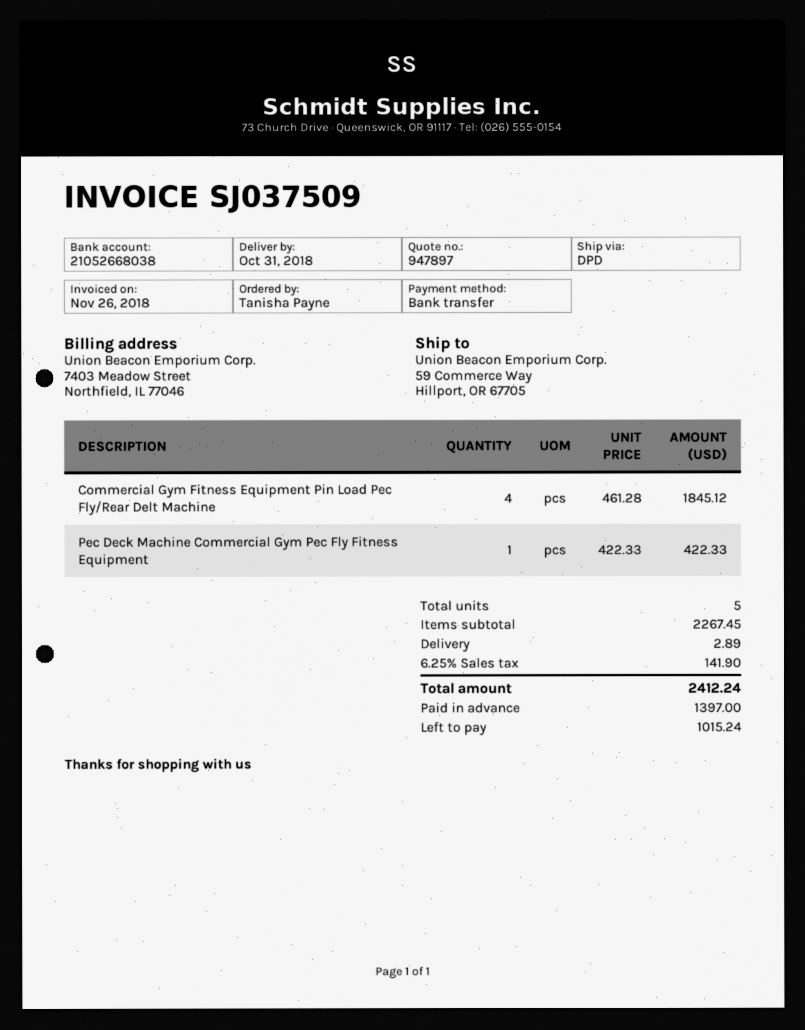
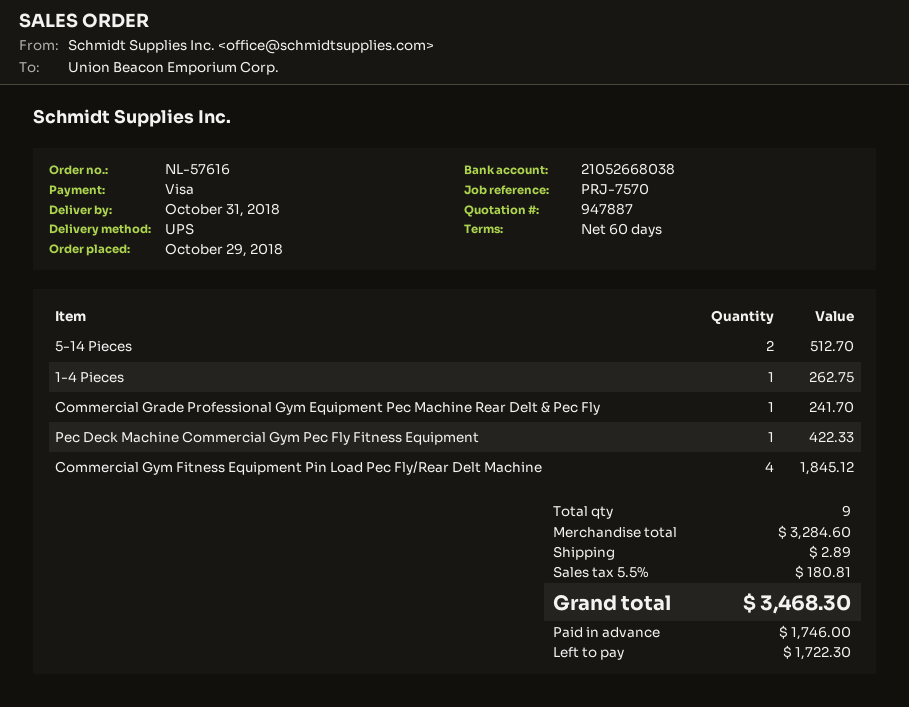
quote number: 947897 -> 947887
payment method: bank transfer -> Visa
shipping method: DPD -> UPS
5-14 Pieces: none -> 2 for 512.70
1-4 Pieces: none -> 1 for 262.75
Commercial Grade Professional Gym Equipment Pec Machine Rear Delt & Pec Fly: none -> 1 for 241.70
total quantity: 5 -> 9
subtotal: 2267.45 -> 3284.60
tax: 6.25% = 141.90 -> 5.5% = 180.81
total: 2412.24 -> 3468.30
deposit: 1397.00 -> 1746.00
balance: 1015.24 -> 1722.30

